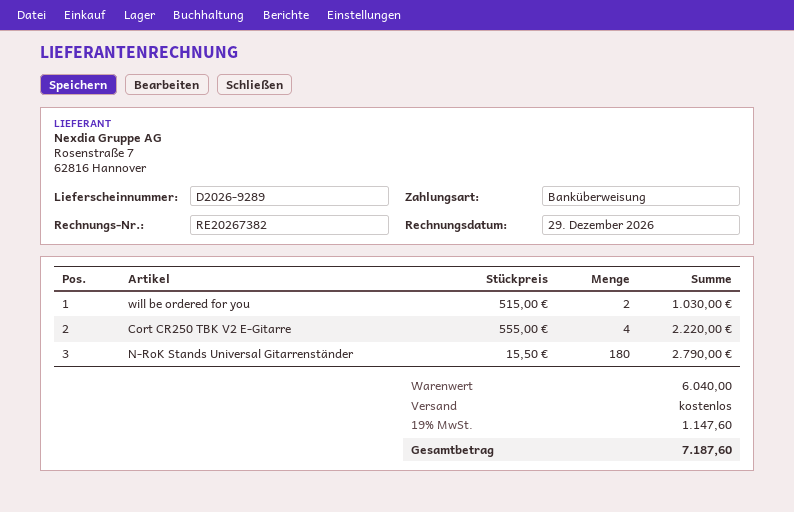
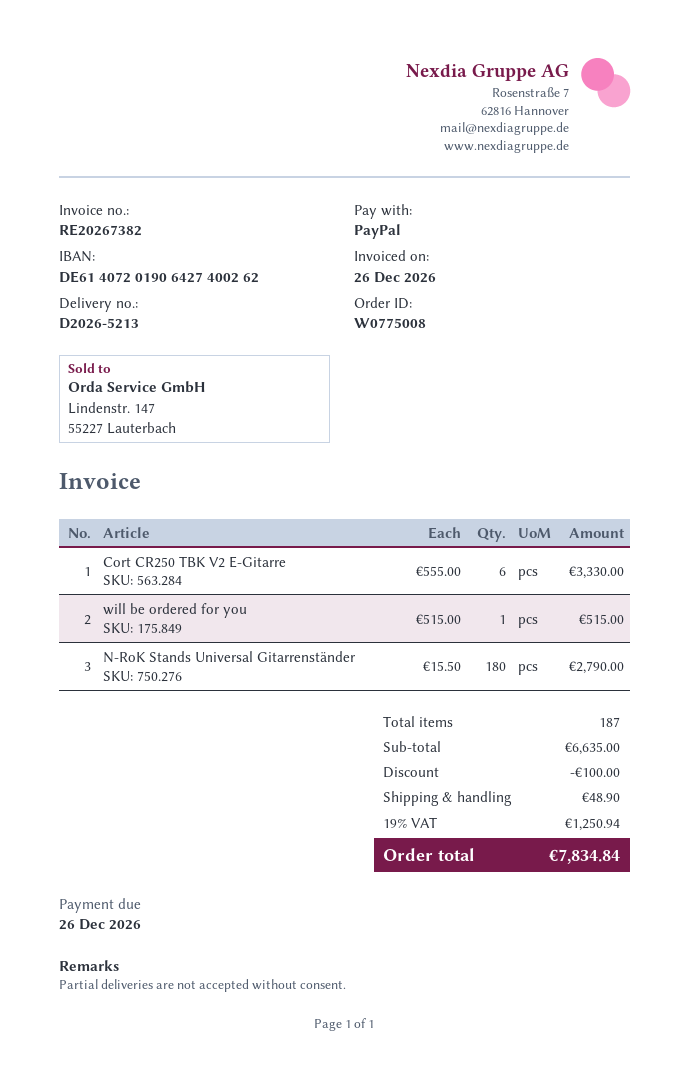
delivery note number: D2026-9289 -> D2026-5213
invoice date: 2026-12-29 -> 2026-12-26
payment method: bank transfer -> PayPal
will be ordered for you: 2 x 515.00 = 1030.00 -> 1 x 515.00 = 515.00
Cort CR250 TBK V2 E-Gitarre: 4 x 555.00 = 2220.00 -> 6 x 555.00 = 3330.00
subtotal: 6040.00 -> 6635.00
discount: none -> 100.00
shipping: 0.00 -> 48.90
tax: 19% = 1147.60 -> 19% = 1250.94
total: 7187.60 -> 7834.84

